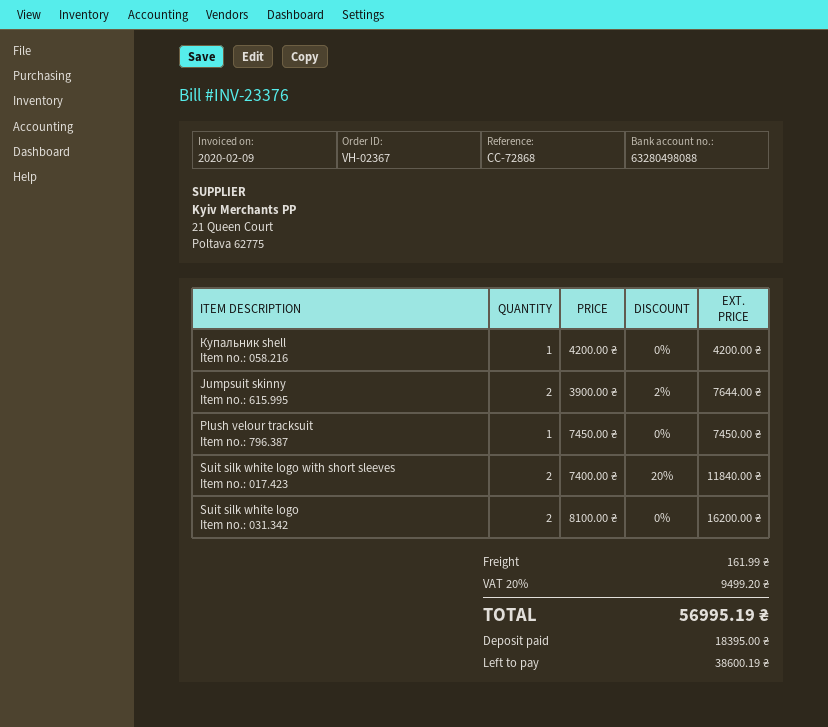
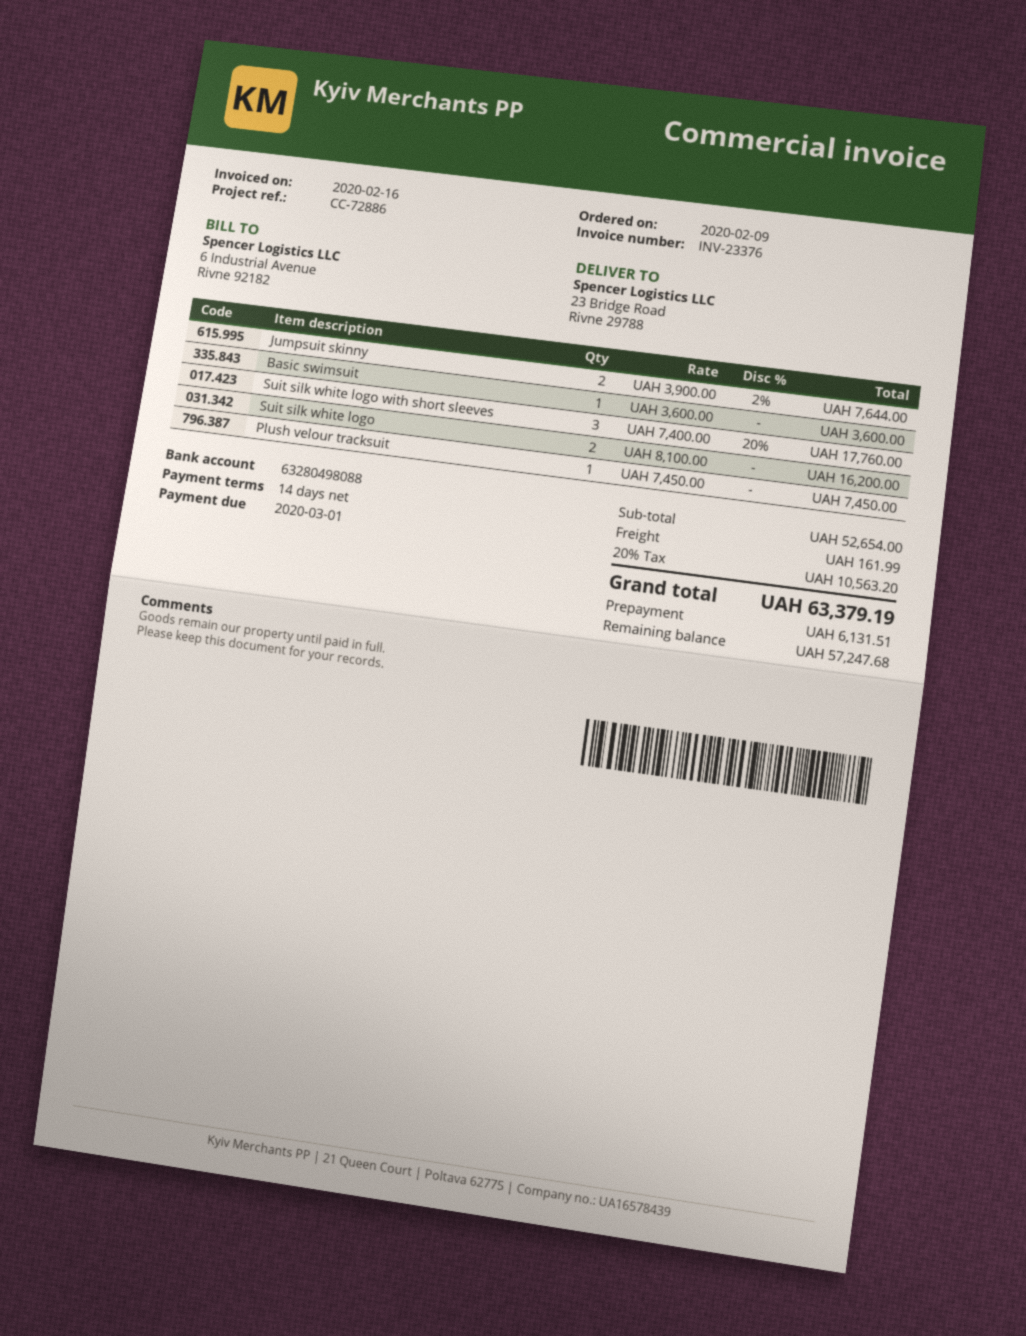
invoice date: 2020-02-09 -> 2020-02-16
reference: CC-72868 -> CC-72886
Купальник shell: 1 x 4200.00 = 4200.00 -> none
Suit silk white logo with short sleeves: 2 x 7400.00 - 20% = 11840.00 -> 3 x 7400.00 - 20% = 17760.00
Basic swimsuit: none -> 1 x 3600.00 = 3600.00
tax: 20% = 9499.20 -> 20% = 10563.20
total: 56995.19 -> 63379.19
deposit: 18395.00 -> 6131.51
balance: 38600.19 -> 57247.68

